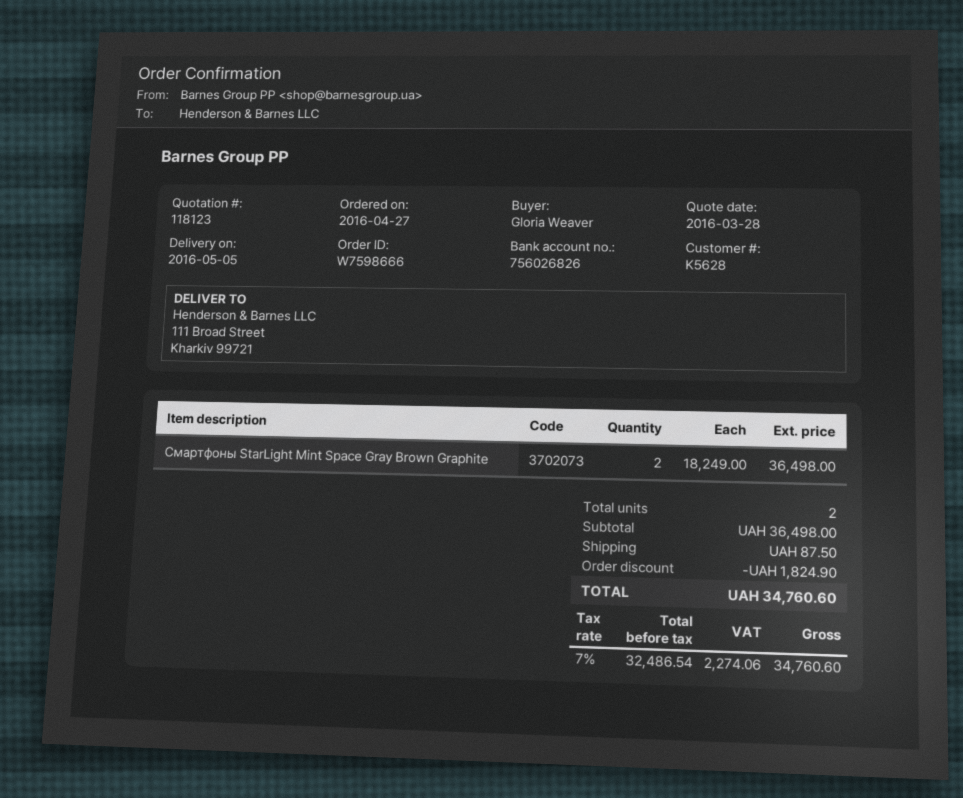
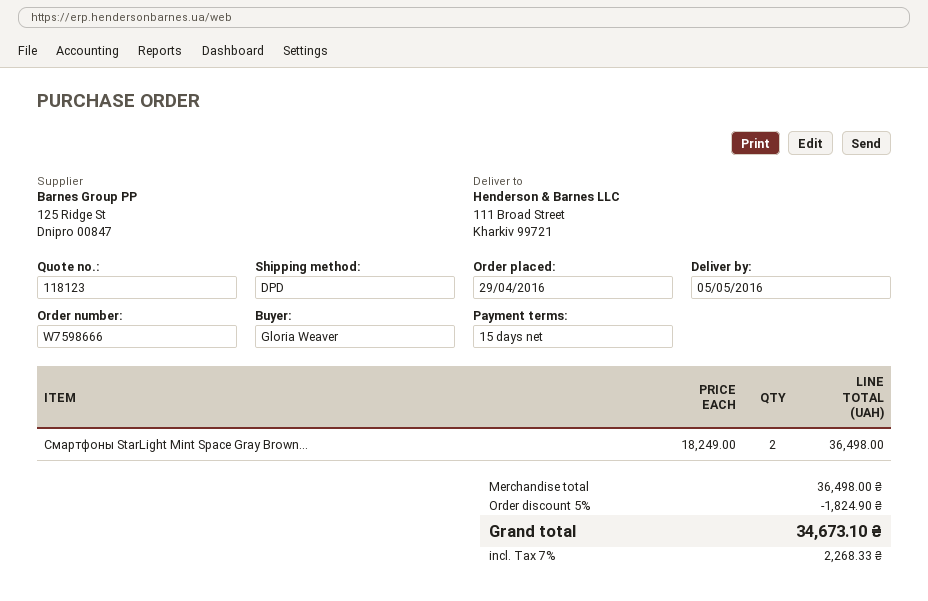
order date: 2016-04-27 -> 2016-04-29
shipping: 87.50 -> none
tax: 7% = 2274.06 -> 7% = 2268.33
total: 34760.60 -> 34673.10

